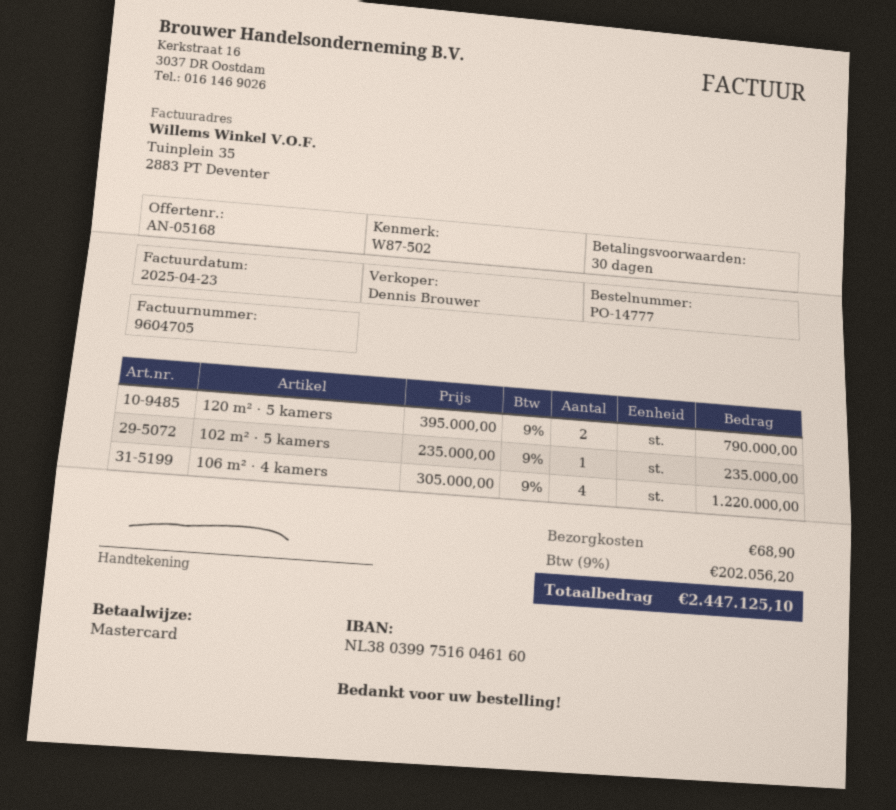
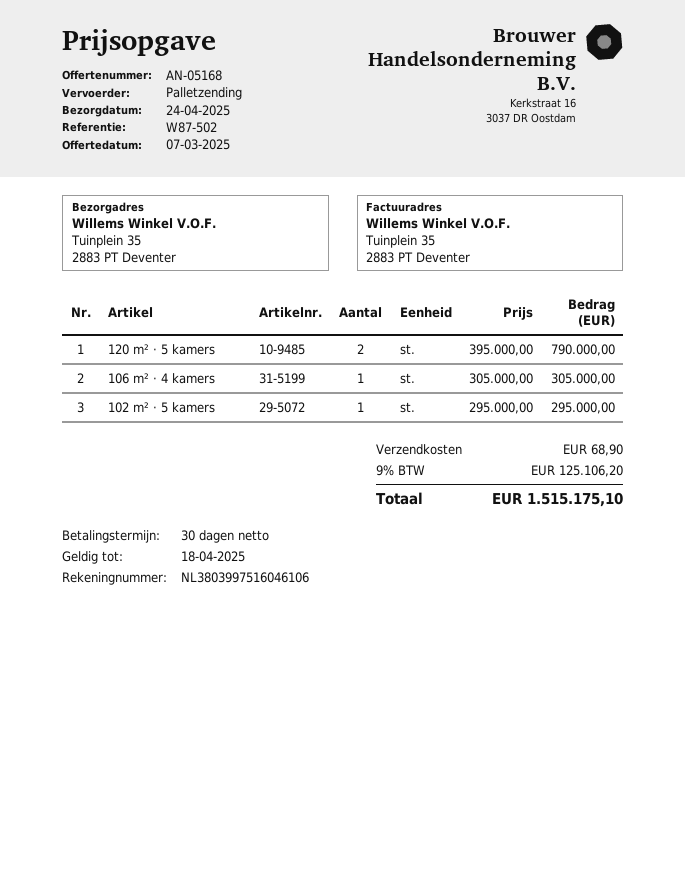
bank account: NL3803997516046160 -> NL3803997516046106
102 m² · 5 kamers: 1 x 235000.00 = 235000.00 -> 1 x 295000.00 = 295000.00
106 m² · 4 kamers: 4 x 305000.00 = 1220000.00 -> 1 x 305000.00 = 305000.00
tax: 9% = 202056.20 -> 9% = 125106.20
total: 2447125.10 -> 1515175.10

